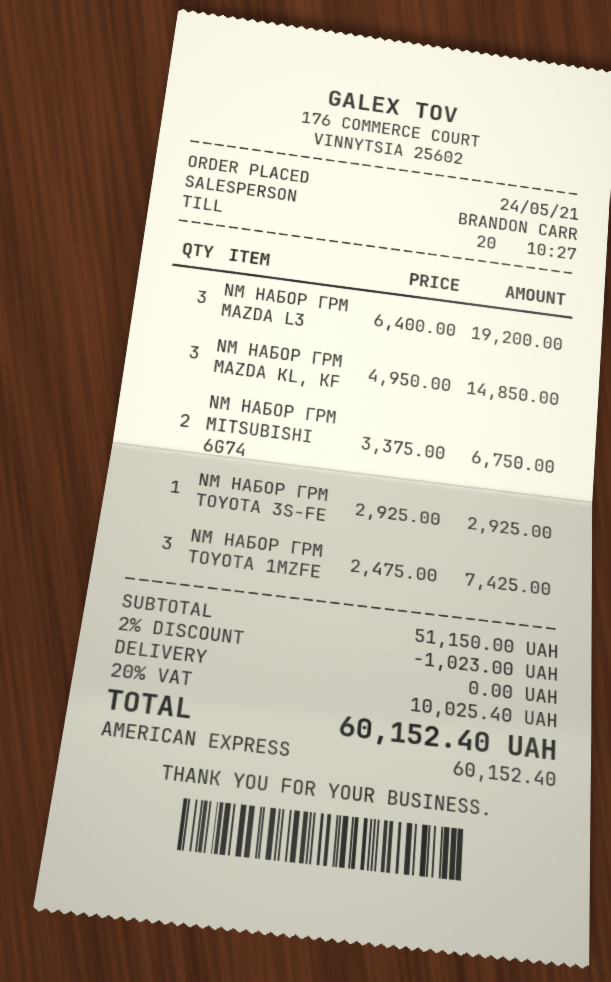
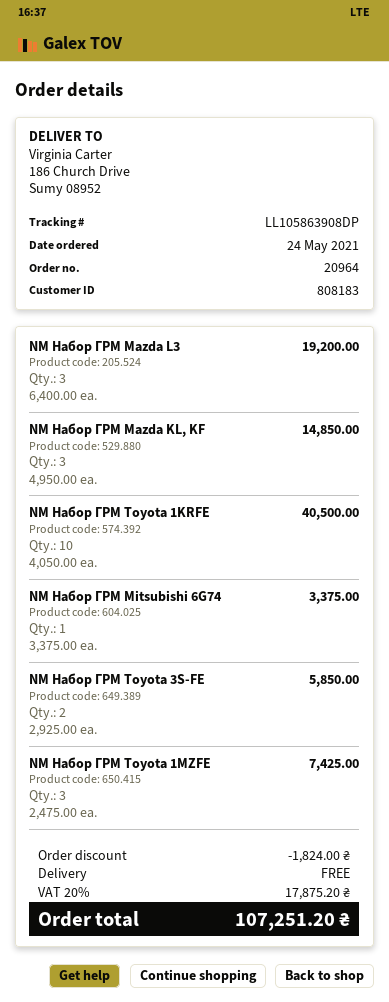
NM НАБОР ГРМ MITSUBISHI 6G74: 2 x 3375.00 = 6750.00 -> 1 x 3375.00 = 3375.00
NM НАБОР ГРМ TOYOTA 3S-FE: 1 x 2925.00 = 2925.00 -> 2 x 2925.00 = 5850.00
NM Набор ГРМ Toyota 1KRFE: none -> 10 x 4050.00 = 40500.00
discount: 1023.00 -> 1824.00
tax: 20% = 10025.40 -> 20% = 17875.20
total: 60152.40 -> 107251.20

